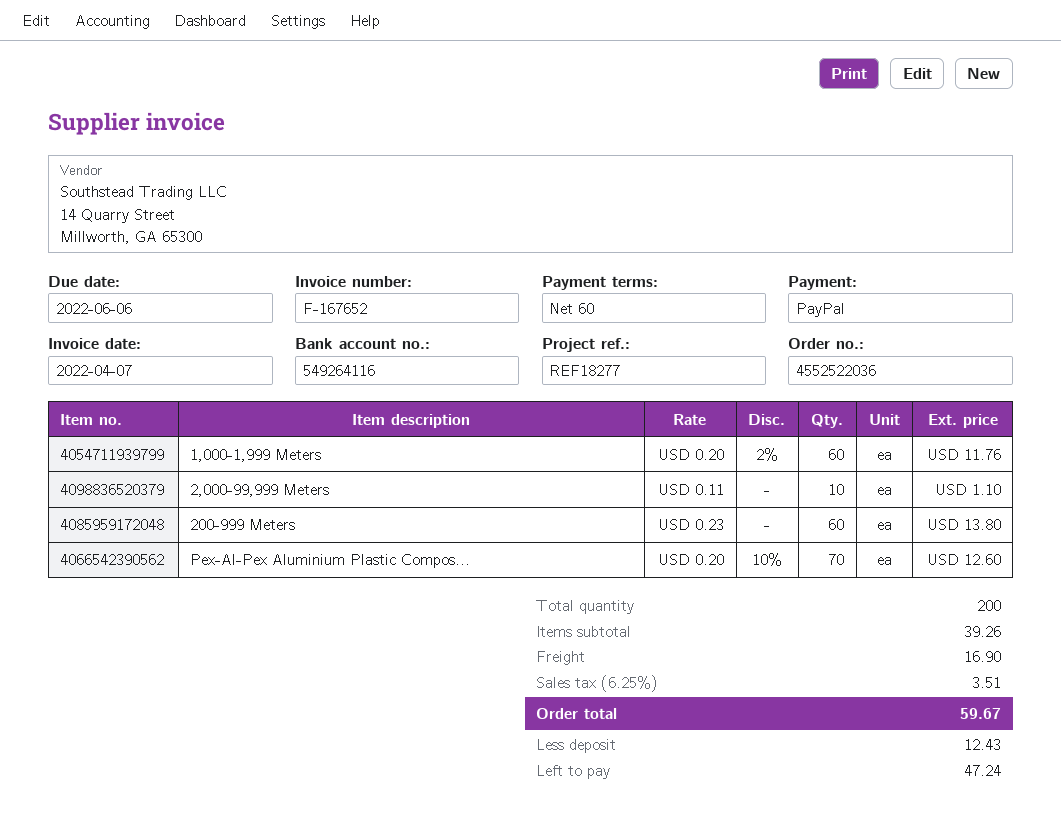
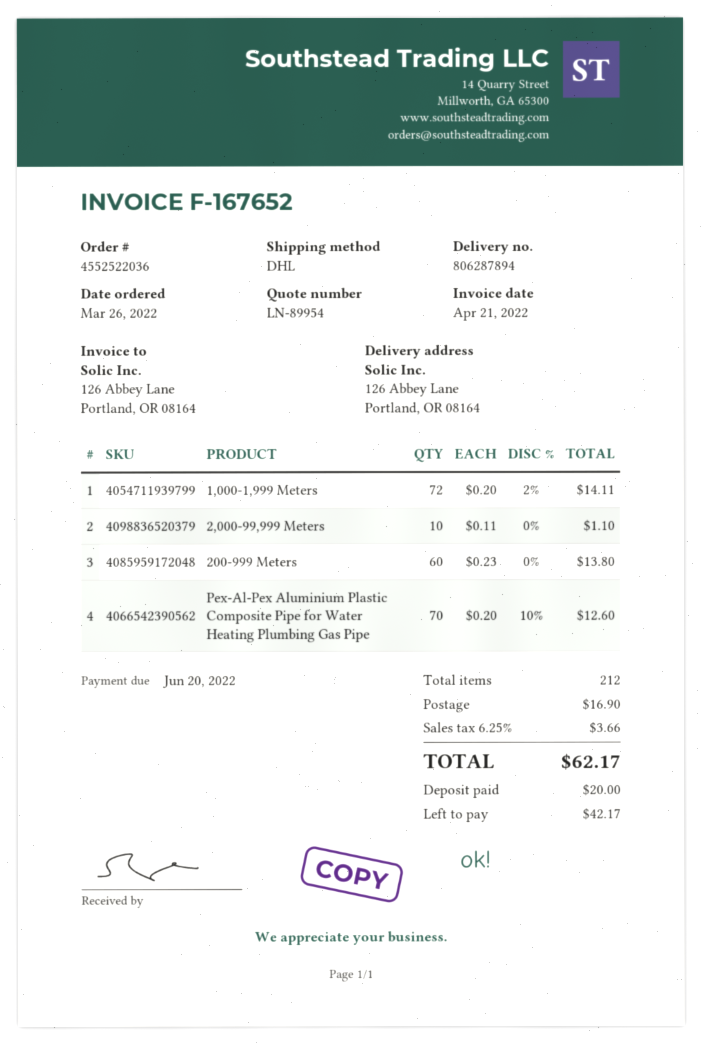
invoice date: 2022-04-07 -> 2022-04-21
due date: 2022-06-06 -> 2022-06-20
1,000-1,999 Meters: 60 x 0.20 - 2% = 11.76 -> 72 x 0.20 - 2% = 14.11
total quantity: 200 -> 212
tax: 6.25% = 3.51 -> 6.25% = 3.66
total: 59.67 -> 62.17
deposit: 12.43 -> 20.00
balance: 47.24 -> 42.17

